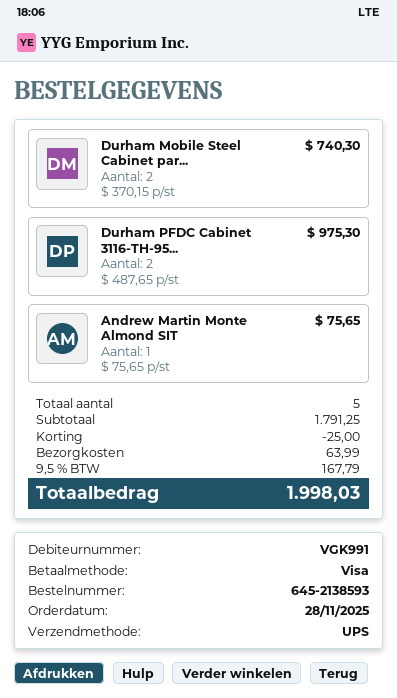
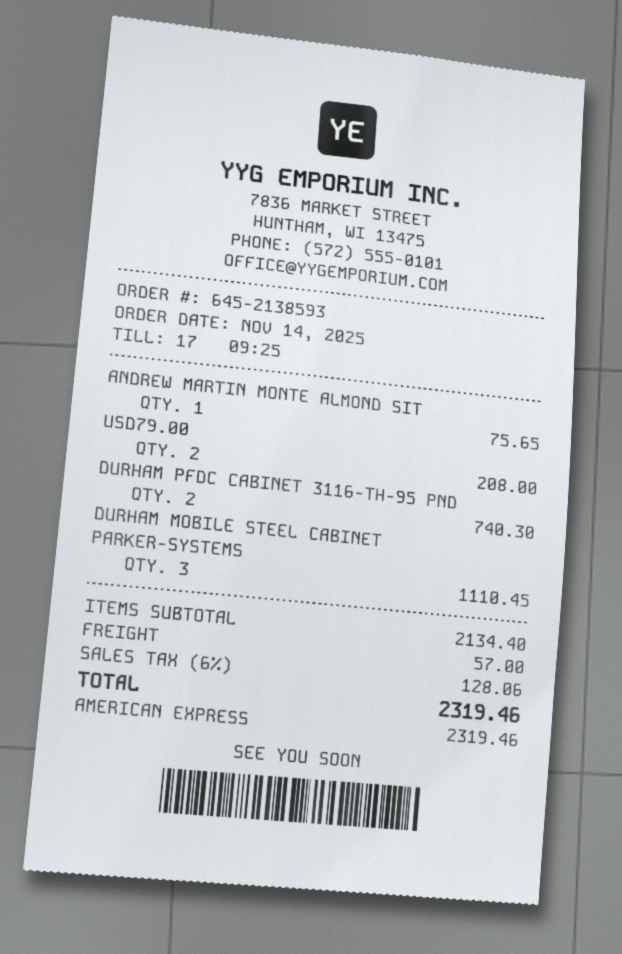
order date: 2025-11-28 -> 2025-11-14
payment method: Visa -> American Express
Durham Mobile Steel Cabinet par...: 2 for 740.30 -> 3 for 1110.45
Durham PFDC Cabinet 3116-TH-95...: 2 for 975.30 -> 2 for 740.30
USD79.00: none -> 2 for 208.00
subtotal: 1791.25 -> 2134.40
discount: 25.00 -> none
shipping: 63.99 -> 57.00
tax: 9.5% = 167.79 -> 6% = 128.06
total: 1998.03 -> 2319.46

